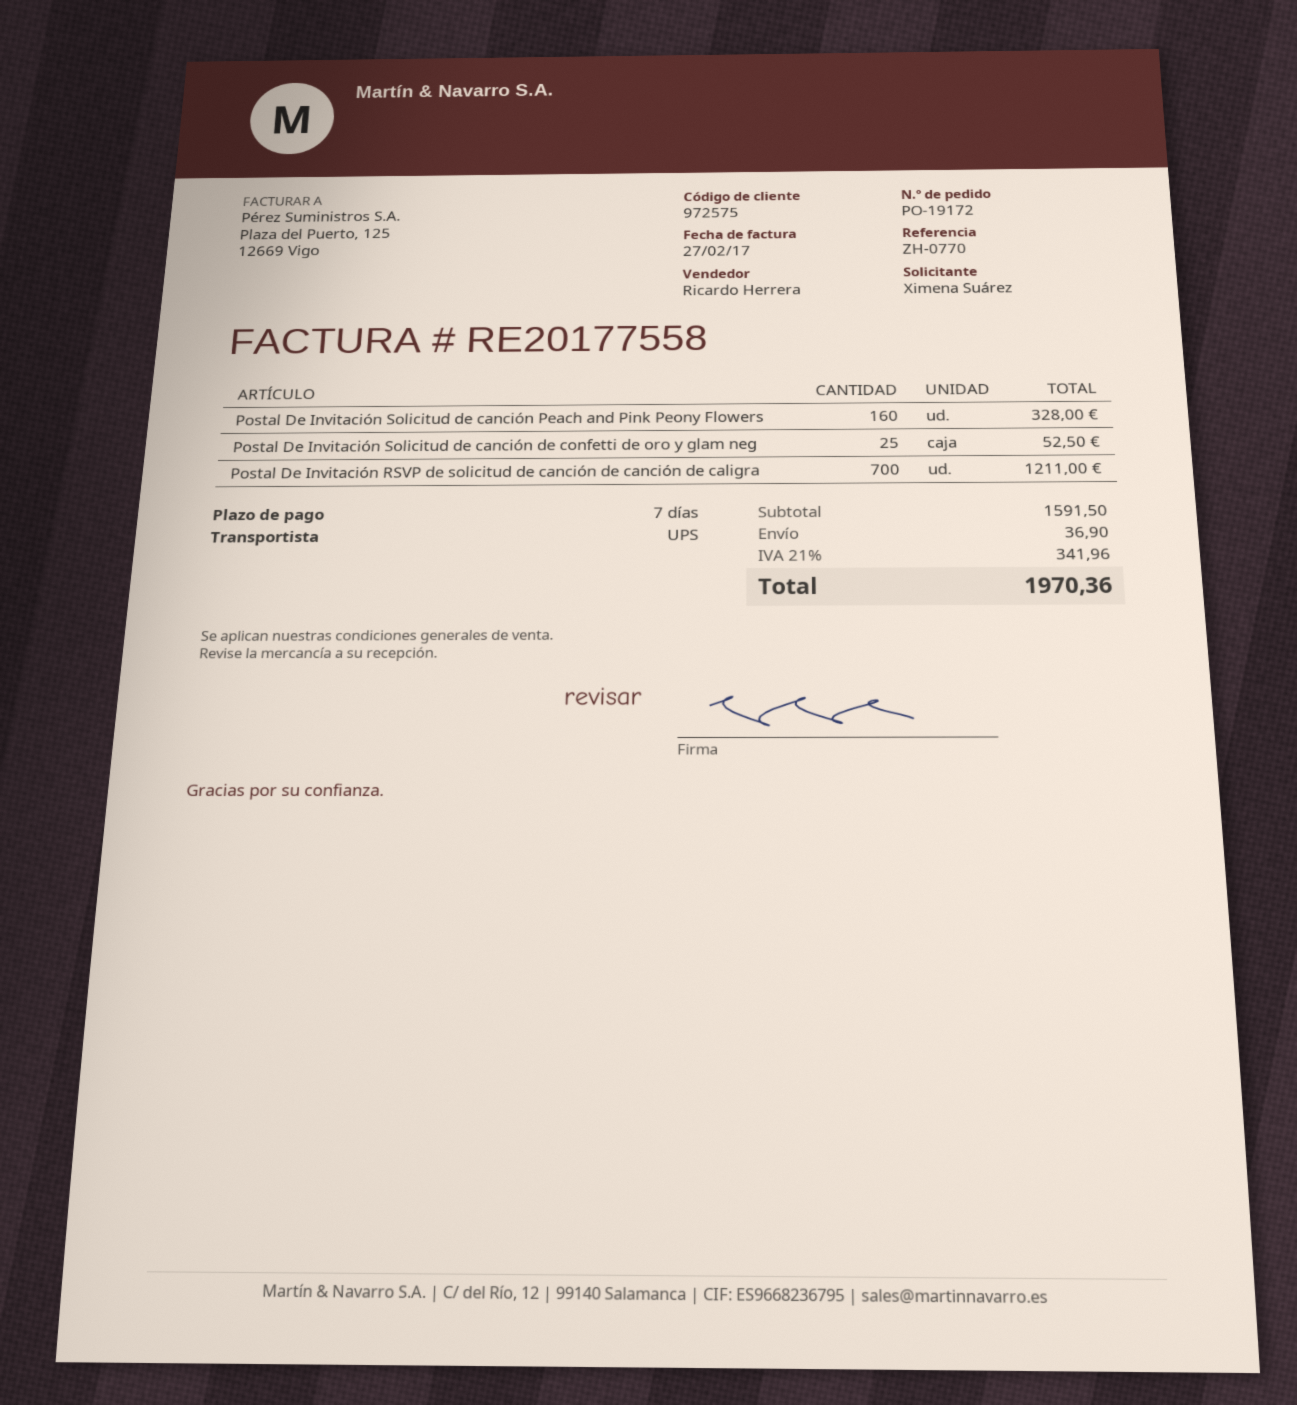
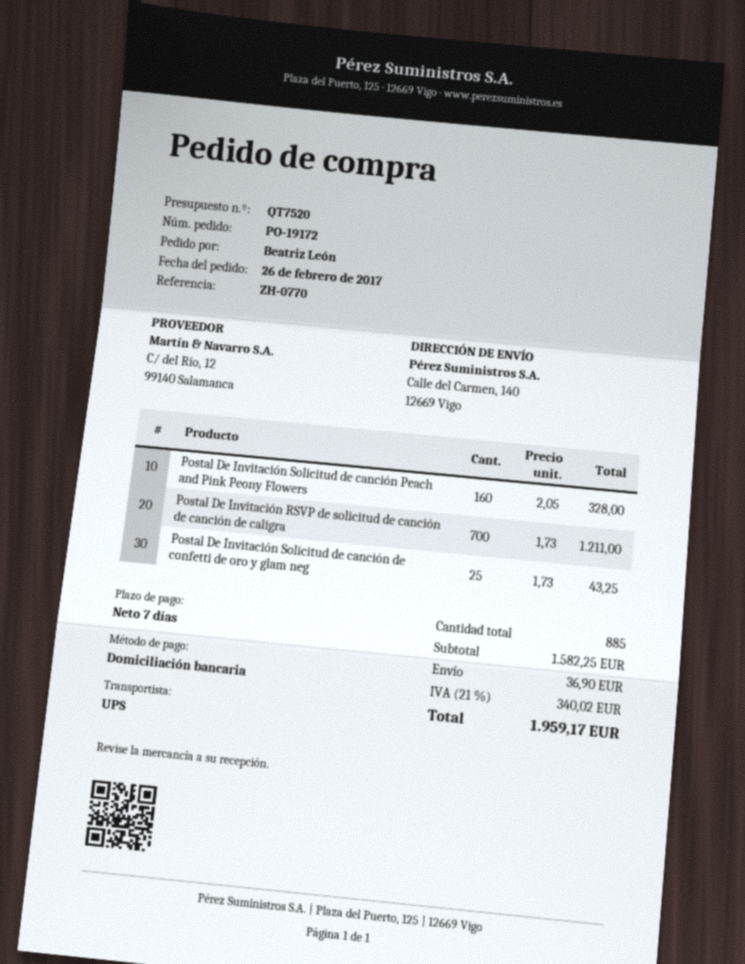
ordered by: Ximena Suárez -> Beatriz León
Postal De Invitación Solicitud de canción de confetti de oro y glam neg: 25 for 52.50 -> 25 for 43.25
subtotal: 1591.50 -> 1582.25
tax: 21% = 341.96 -> 21% = 340.02
total: 1970.36 -> 1959.17

